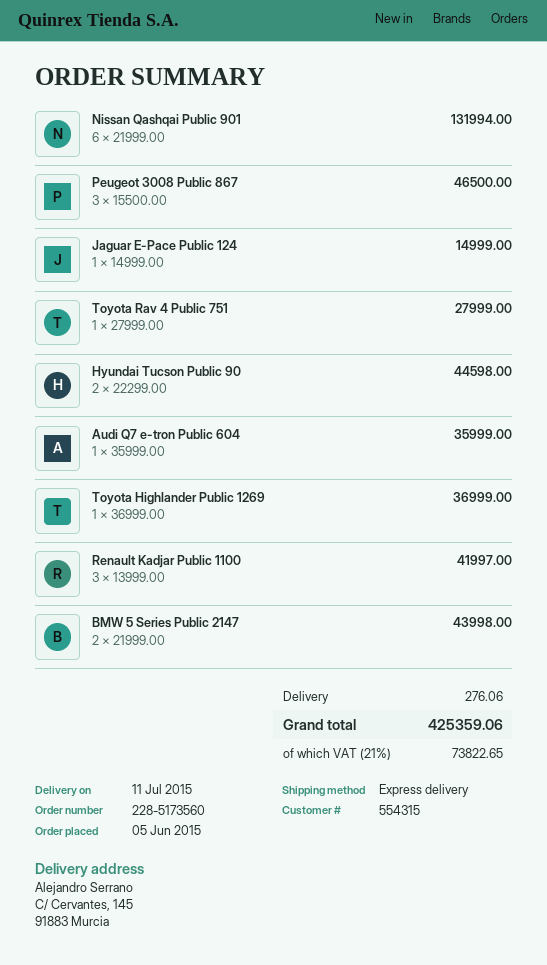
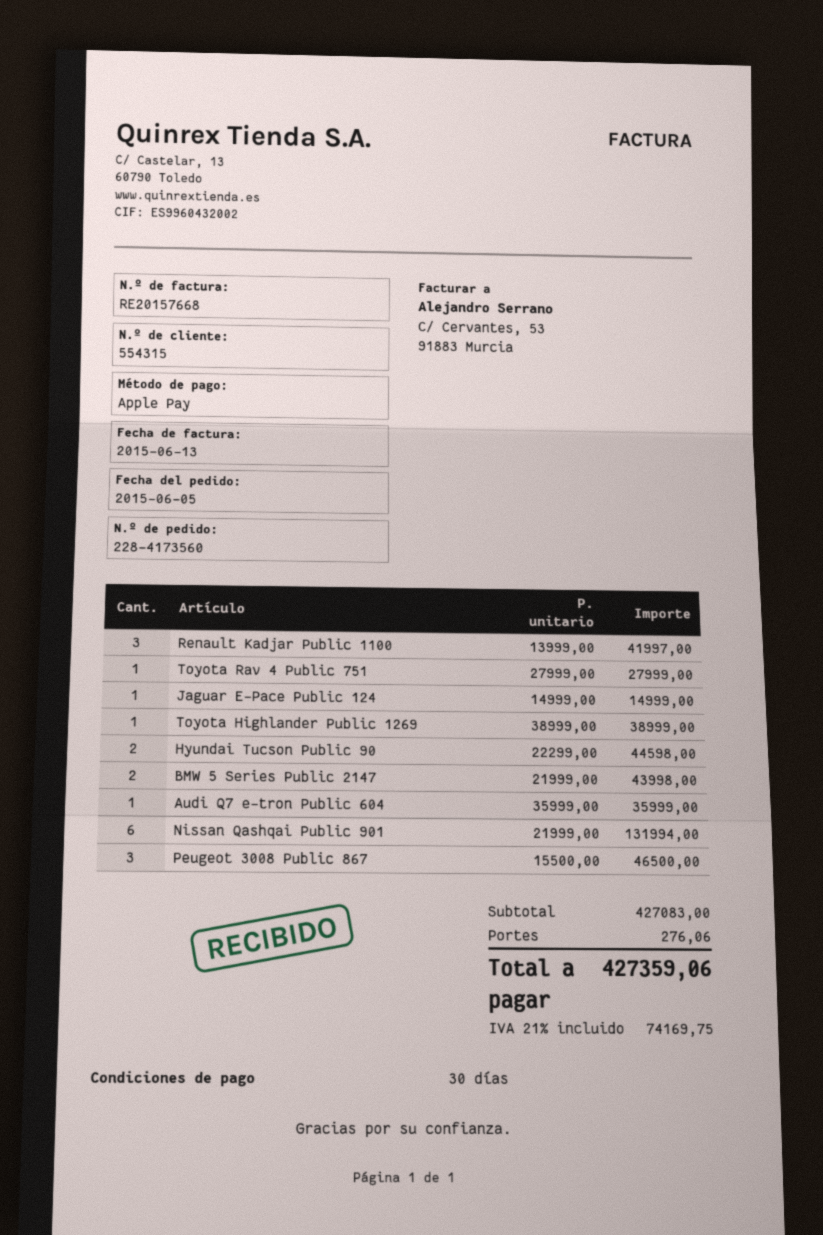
order number: 228-5173560 -> 228-4173560
Toyota Highlander Public 1269: 1 x 36999.00 = 36999.00 -> 1 x 38999.00 = 38999.00
tax: 21% = 73822.65 -> 21% = 74169.75
total: 425359.06 -> 427359.06

